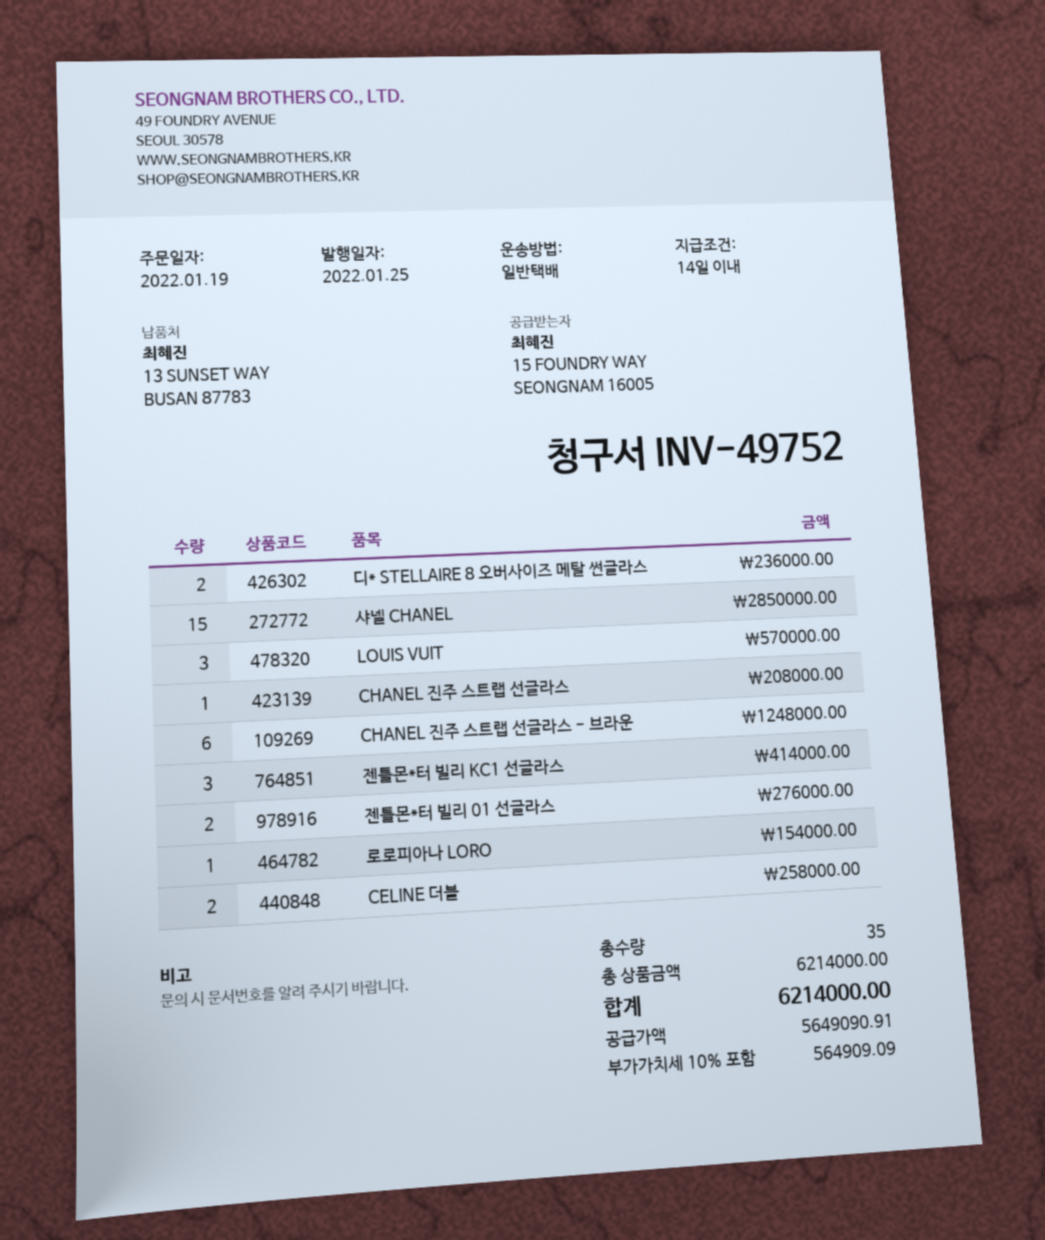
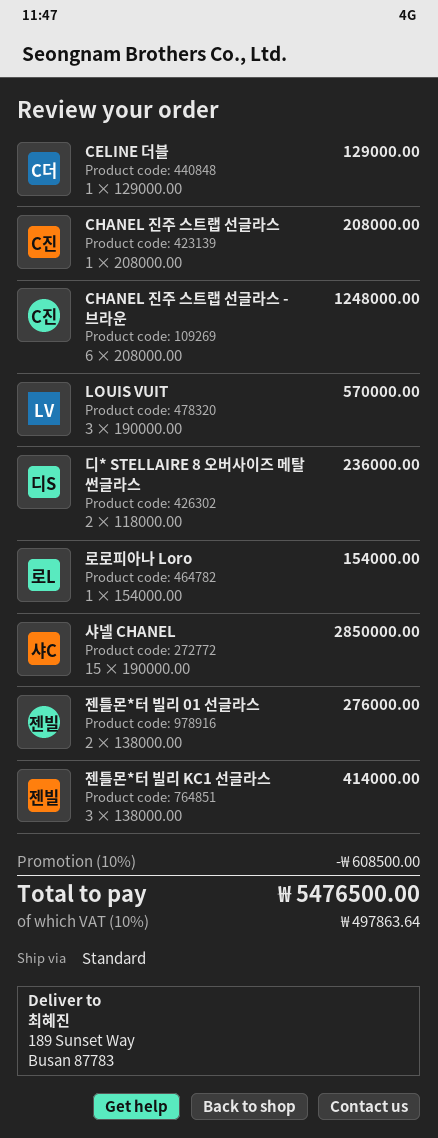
ship to: 13 SUNSET WAY, BUSAN 87783 -> 189 Sunset Way, Busan 87783
CELINE 더블: 2 for 258000.00 -> 1 for 129000.00
discount: none -> 10% = 608500.00
tax: 10% = 564909.09 -> 10% = 497863.64
total: 6214000.00 -> 5476500.00

